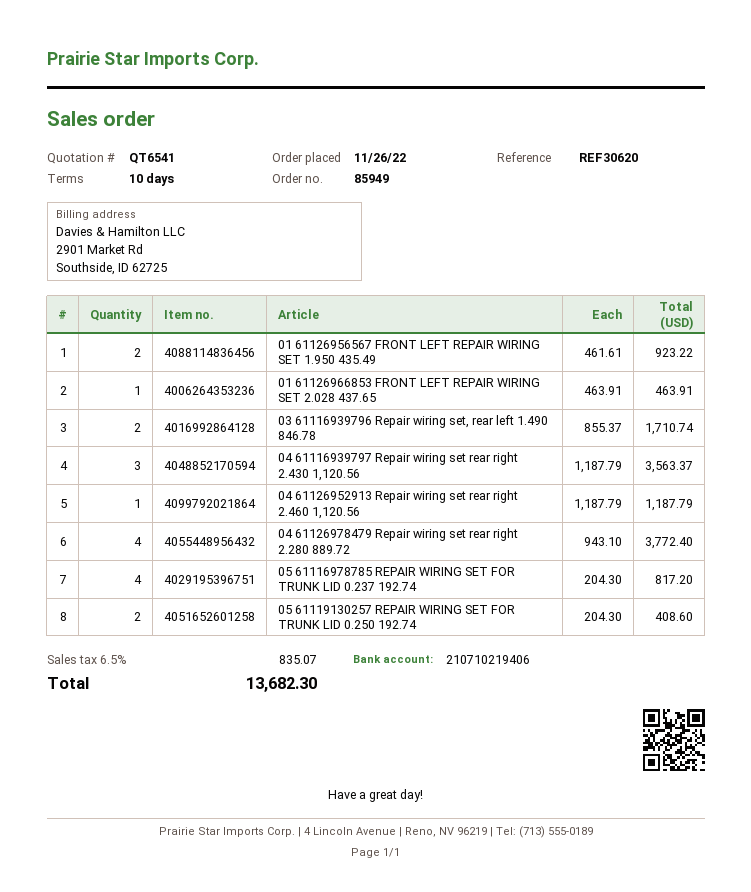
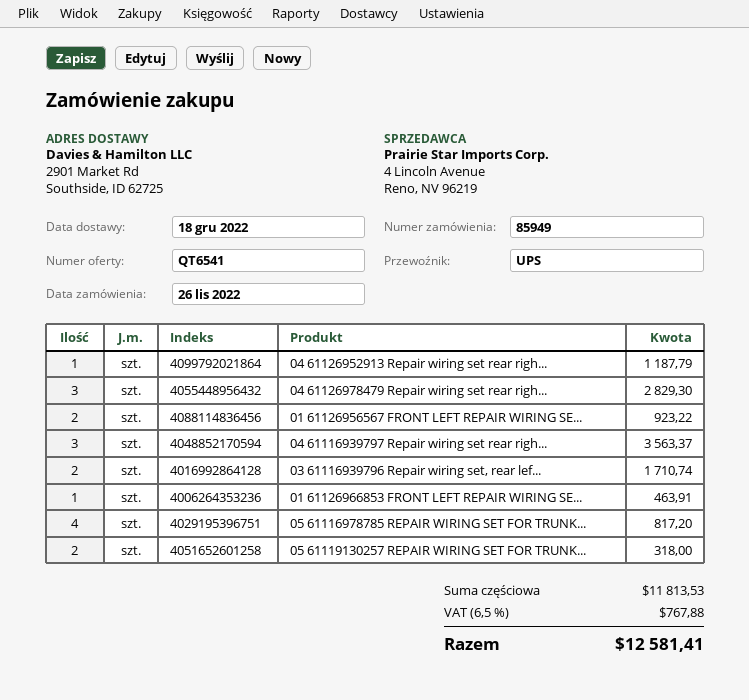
04 61126978479 Repair wiring set rear right 2.280 889.72: 4 for 3772.40 -> 3 for 2829.30
05 61119130257 REPAIR WIRING SET FOR TRUNK LID 0.250 192.74: 2 for 408.60 -> 2 for 318.00
tax: 6.5% = 835.07 -> 6.5% = 767.88
total: 13682.30 -> 12581.41

